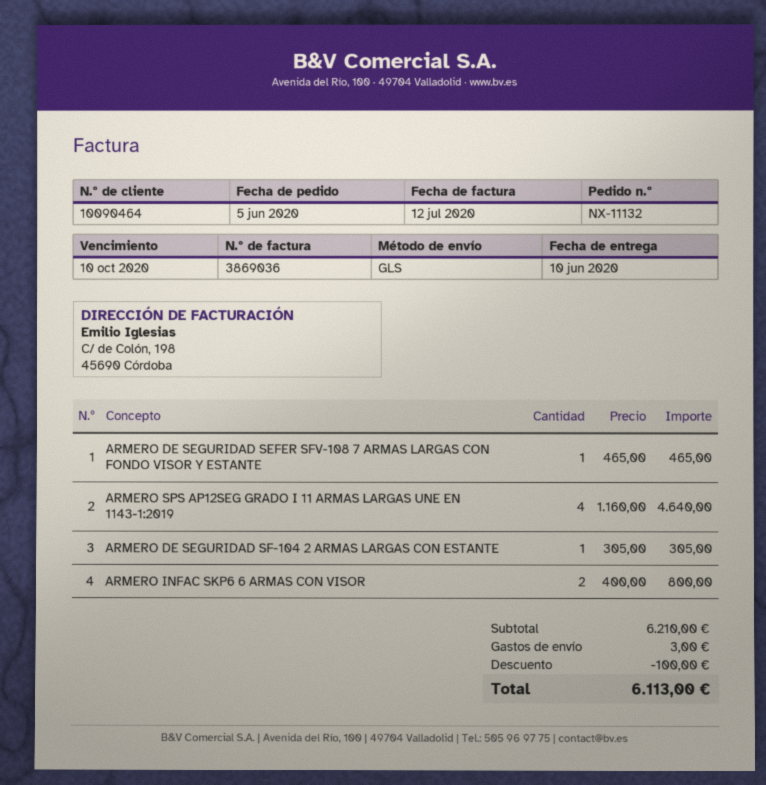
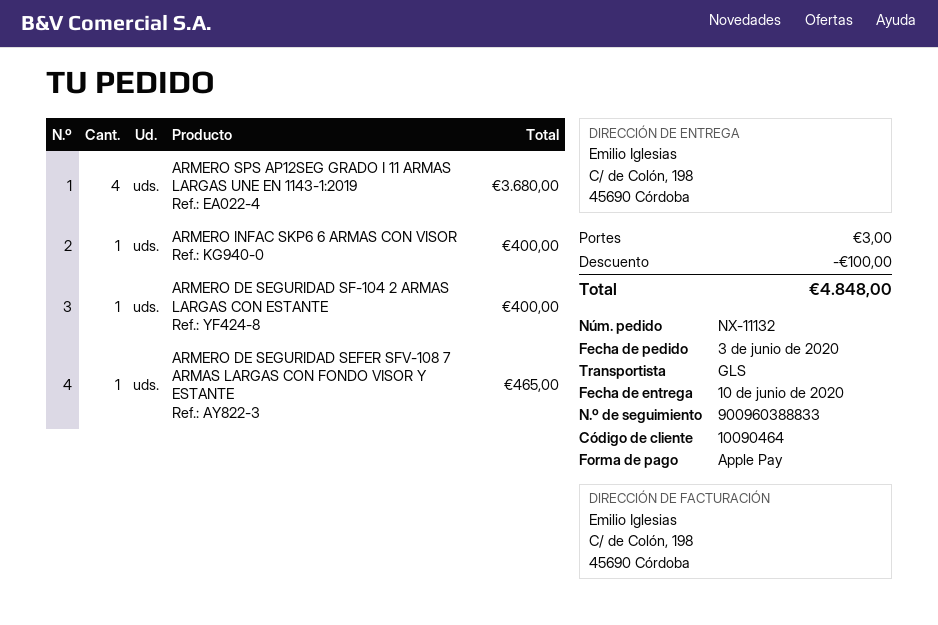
order date: 2020-06-05 -> 2020-06-03
ARMERO SPS AP12SEG GRADO I 11 ARMAS LARGAS UNE EN 1143-1:2019: 4 for 4640.00 -> 4 for 3680.00
ARMERO DE SEGURIDAD SF-104 2 ARMAS LARGAS CON ESTANTE: 1 for 305.00 -> 1 for 400.00
ARMERO INFAC SKP6 6 ARMAS CON VISOR: 2 for 800.00 -> 1 for 400.00
total: 6113.00 -> 4848.00

